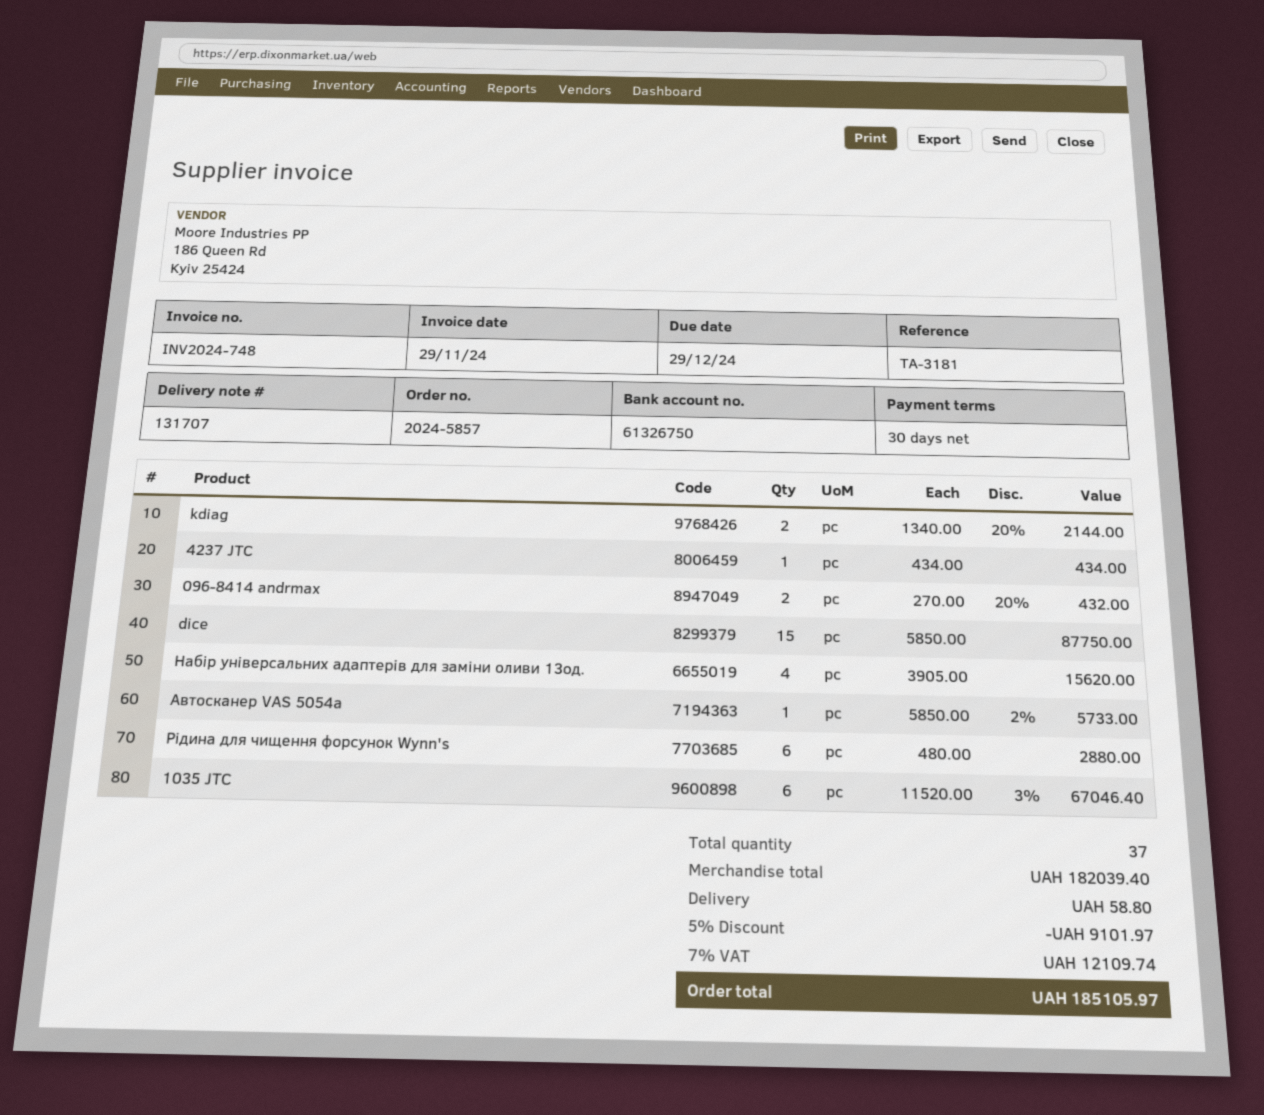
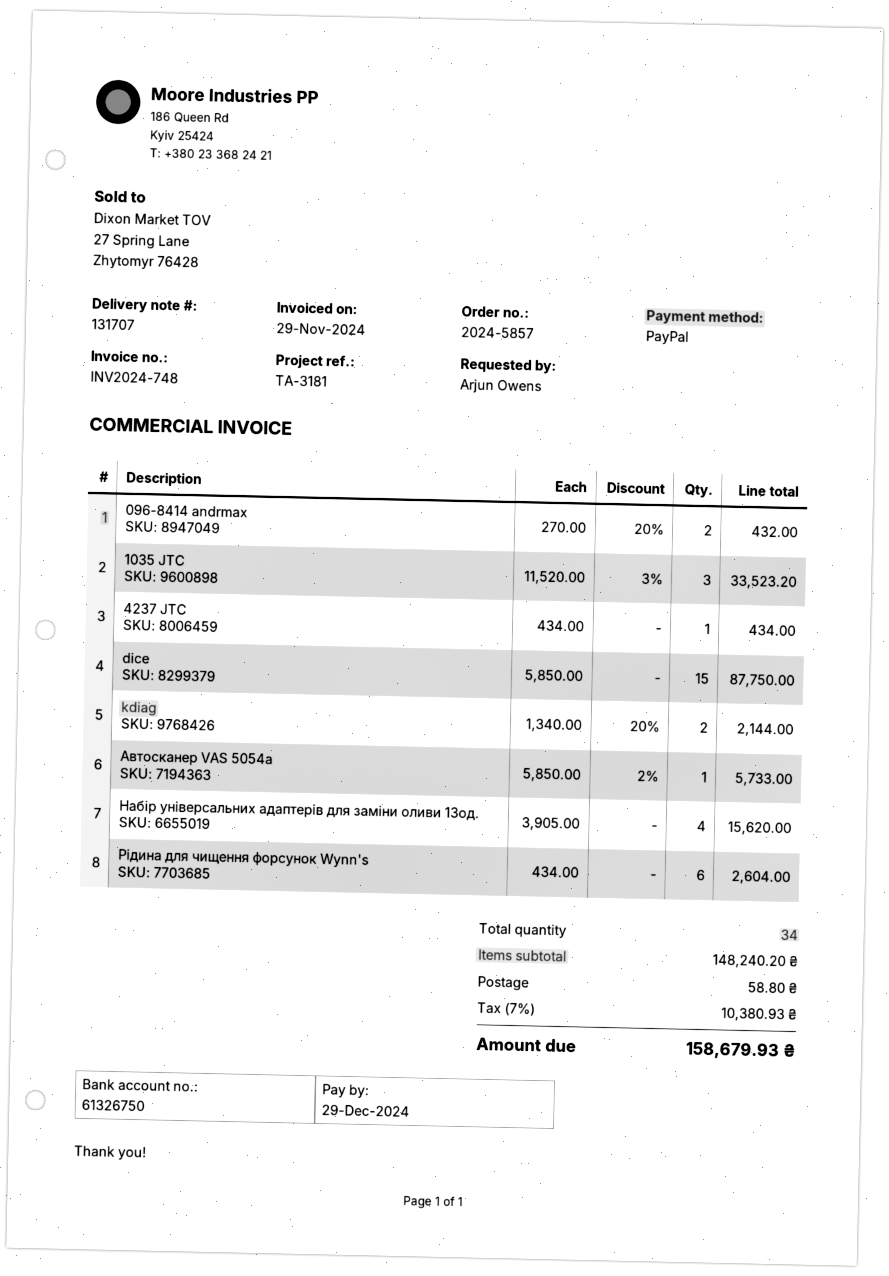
Рідина для чищення форсунок Wynn's: 6 x 480.00 = 2880.00 -> 6 x 434.00 = 2604.00
1035 JTC: 6 x 11520.00 - 3% = 67046.40 -> 3 x 11520.00 - 3% = 33523.20
total quantity: 37 -> 34
subtotal: 182039.40 -> 148240.20
discount: 5% = 9101.97 -> none
tax: 7% = 12109.74 -> 7% = 10380.93
total: 185105.97 -> 158679.93

